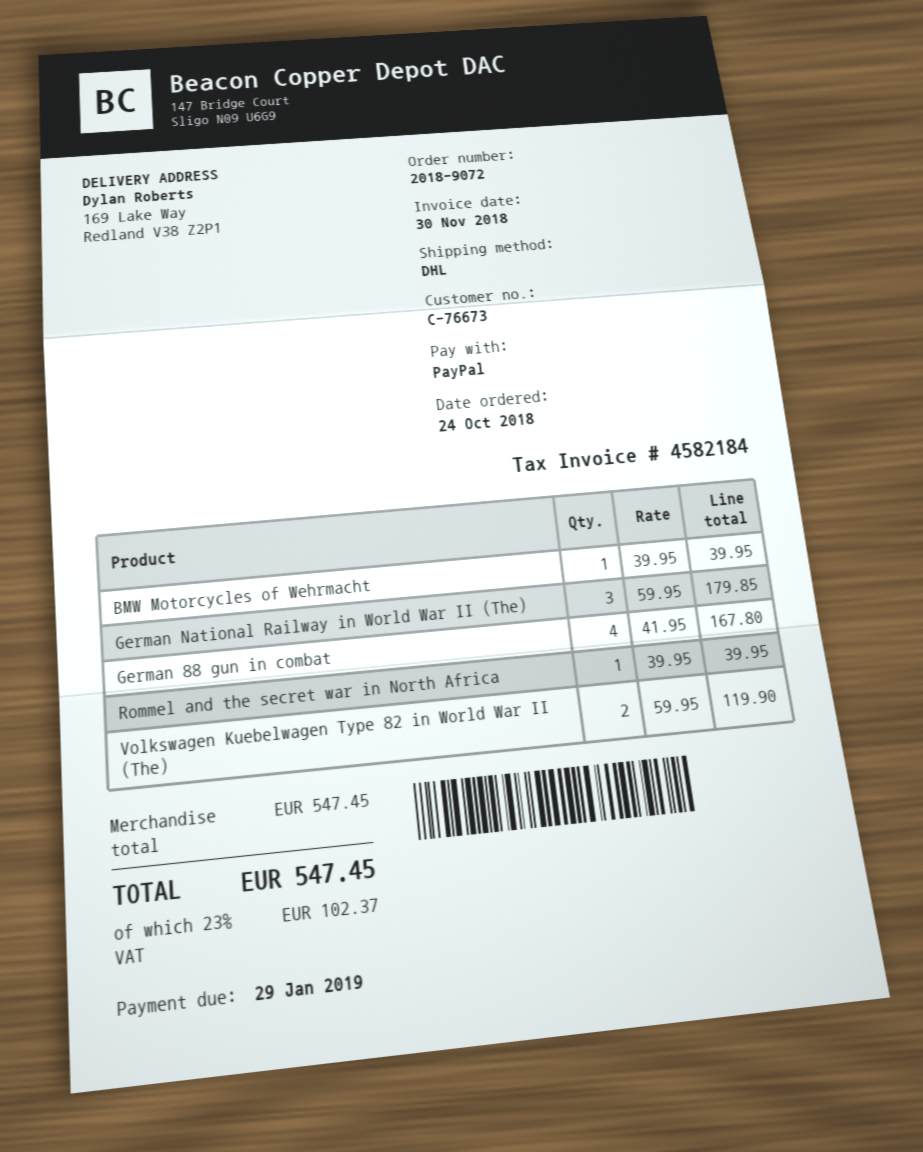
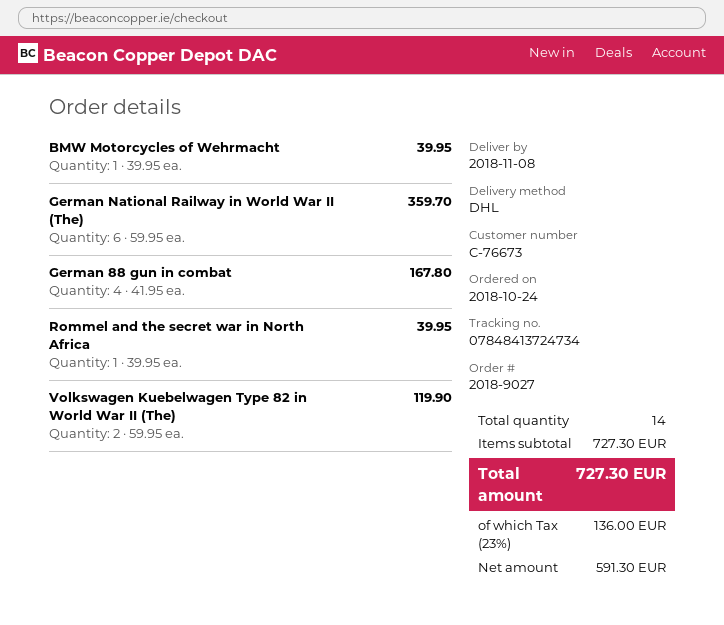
order number: 2018-9072 -> 2018-9027
German National Railway in World War II (The): 3 x 59.95 = 179.85 -> 6 x 59.95 = 359.70
subtotal: 547.45 -> 727.30
tax: 23% = 102.37 -> 23% = 136.00
total: 547.45 -> 727.30

